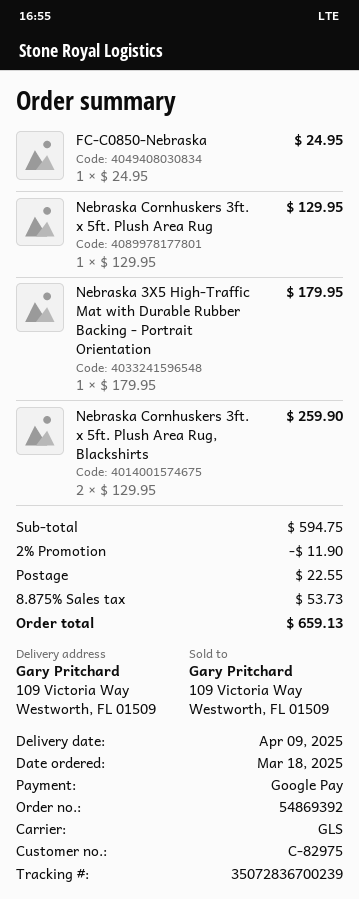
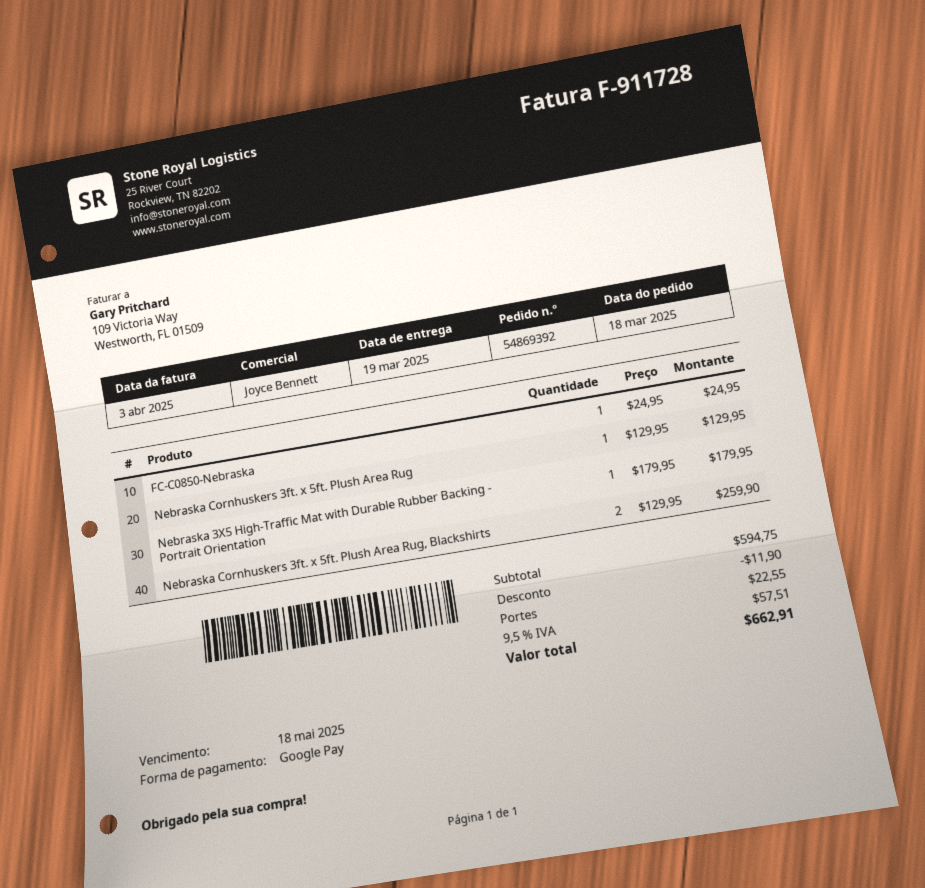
delivery date: 2025-04-09 -> 2025-03-19
tax: 8.875% = 53.73 -> 9.5% = 57.51
total: 659.13 -> 662.91

